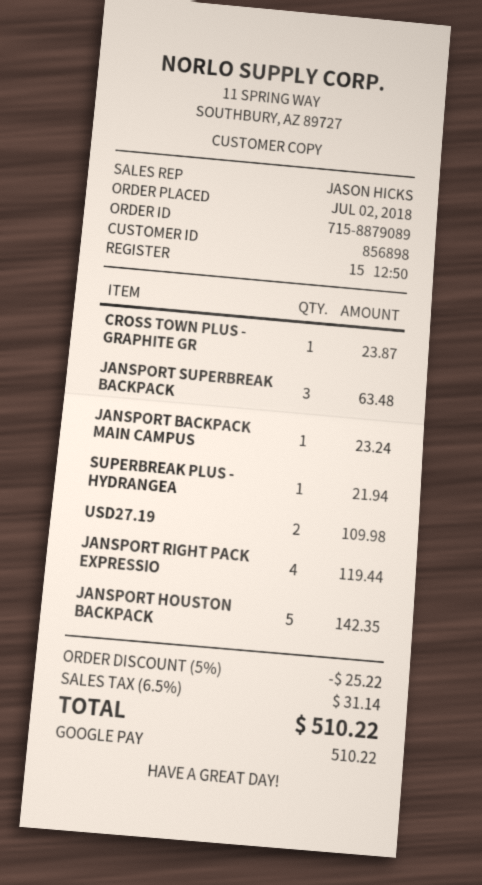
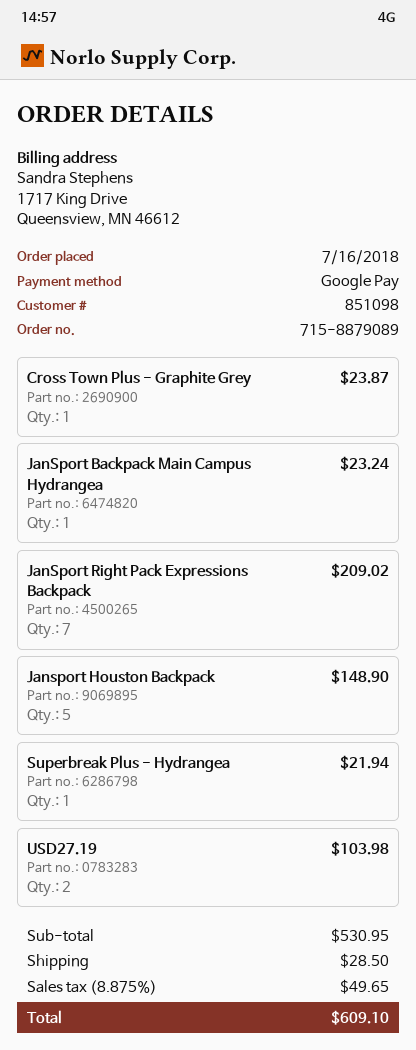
order date: 2018-07-02 -> 2018-07-16
customer number: 856898 -> 851098
JANSPORT SUPERBREAK BACKPACK: 3 for 63.48 -> none
USD27.19: 2 for 109.98 -> 2 for 103.98
JANSPORT RIGHT PACK EXPRESSIO: 4 for 119.44 -> 7 for 209.02
JANSPORT HOUSTON BACKPACK: 5 for 142.35 -> 5 for 148.90
discount: 5% = 25.22 -> none
shipping: none -> 28.50
tax: 6.5% = 31.14 -> 8.875% = 49.65
total: 510.22 -> 609.10

